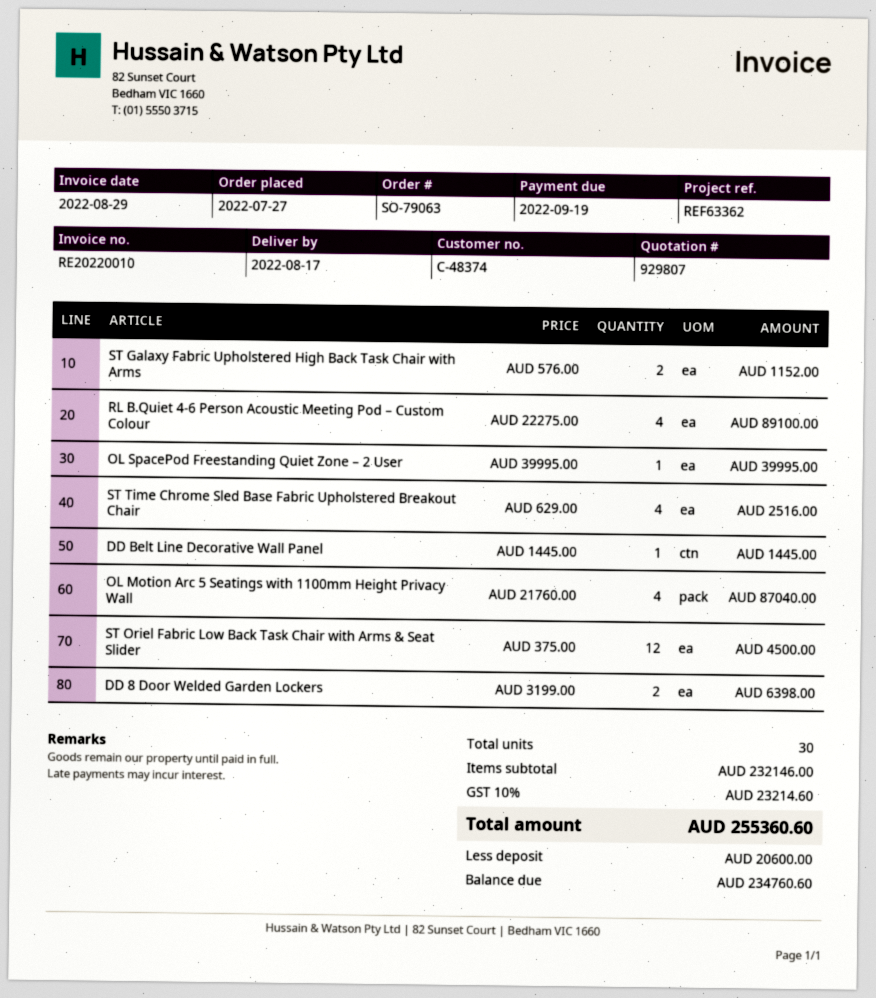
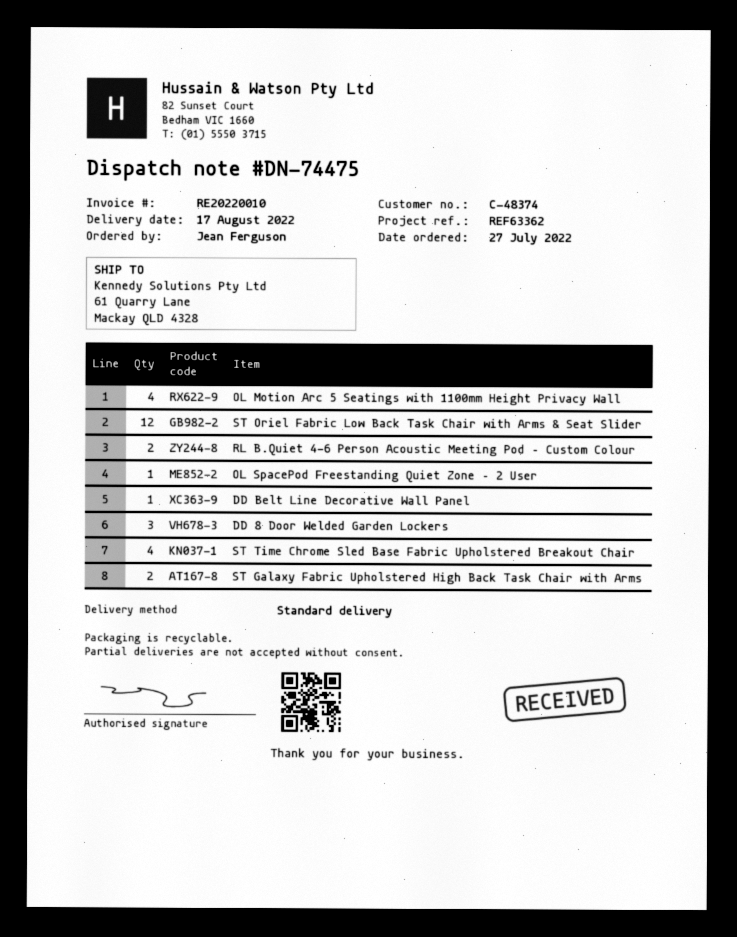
RL B.Quiet 4-6 Person Acoustic Meeting Pod – Custom Colour: 4 -> 2
DD 8 Door Welded Garden Lockers: 2 -> 3

